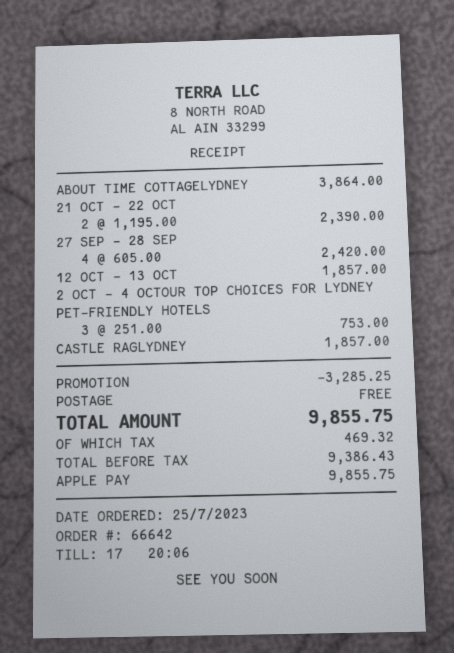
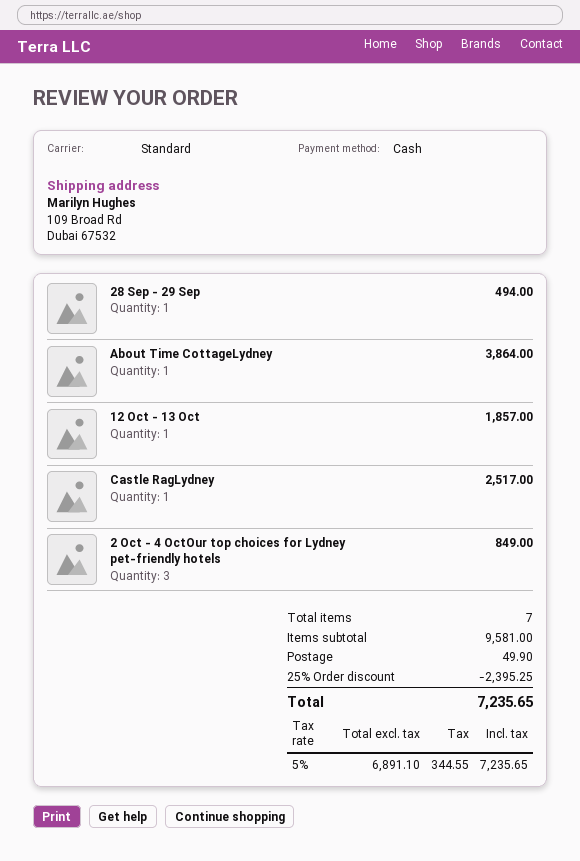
payment method: Apple Pay -> cash
21 OCT - 22 OCT: 2 for 2390.00 -> none
27 SEP - 28 SEP: 4 for 2420.00 -> none
2 OCT - 4 OCTOUR TOP CHOICES FOR LYDNEY PET-FRIENDLY HOTELS: 3 for 753.00 -> 3 for 849.00
CASTLE RAGLYDNEY: 1 for 1857.00 -> 1 for 2517.00
28 Sep - 29 Sep: none -> 1 for 494.00
discount: 3285.25 -> 2395.25
shipping: 0.00 -> 49.90
net: 9386.43 -> 6891.10
tax: 469.32 -> 344.55
total: 9855.75 -> 7235.65

